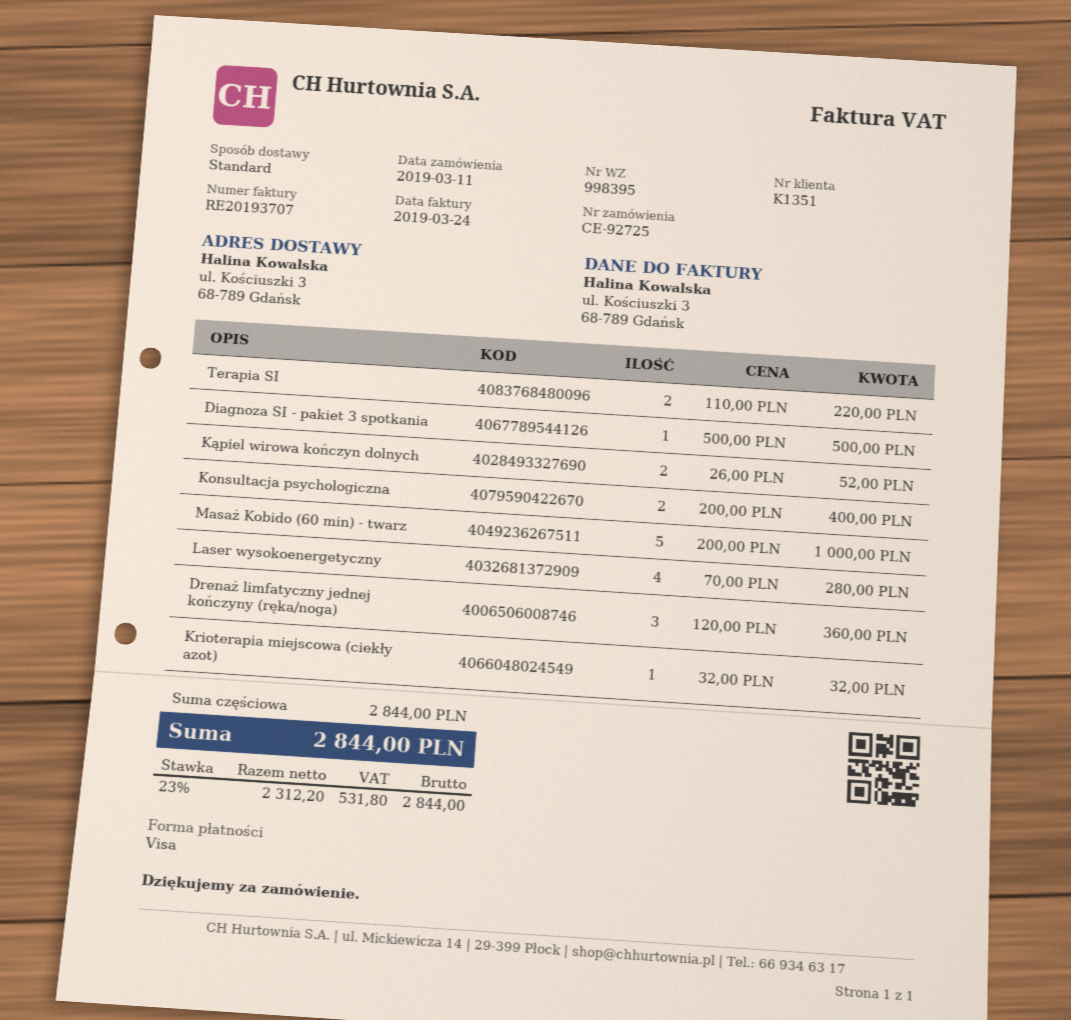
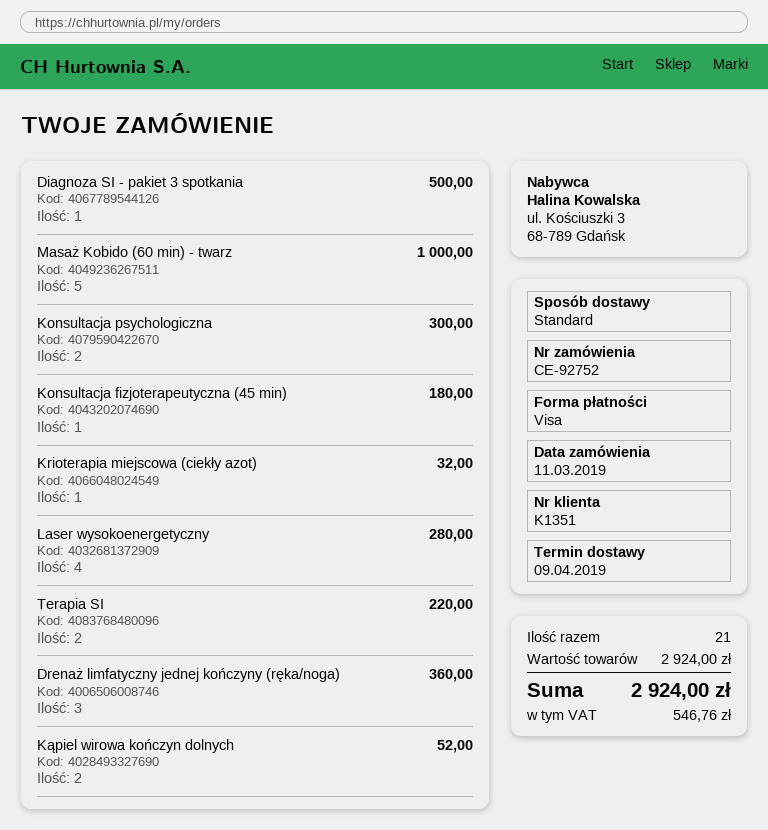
order number: CE-92725 -> CE-92752
Konsultacja psychologiczna: 2 for 400.00 -> 2 for 300.00
Konsultacja fizjoterapeutyczna (45 min): none -> 1 for 180.00
subtotal: 2844.00 -> 2924.00
tax: 531.80 -> 546.76
total: 2844.00 -> 2924.00

